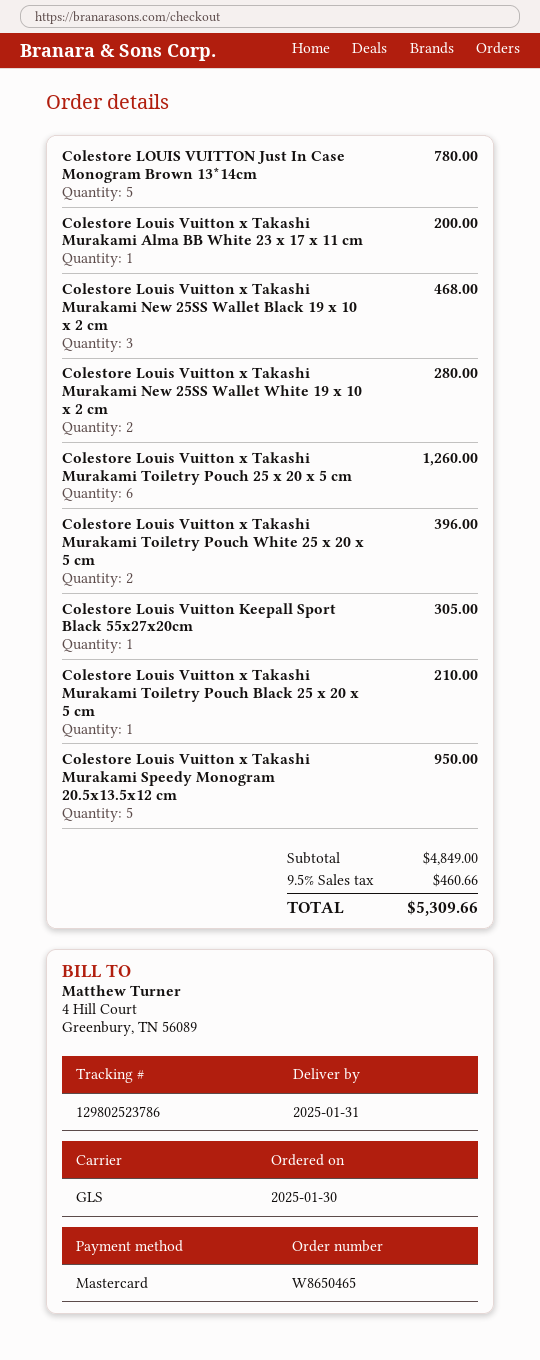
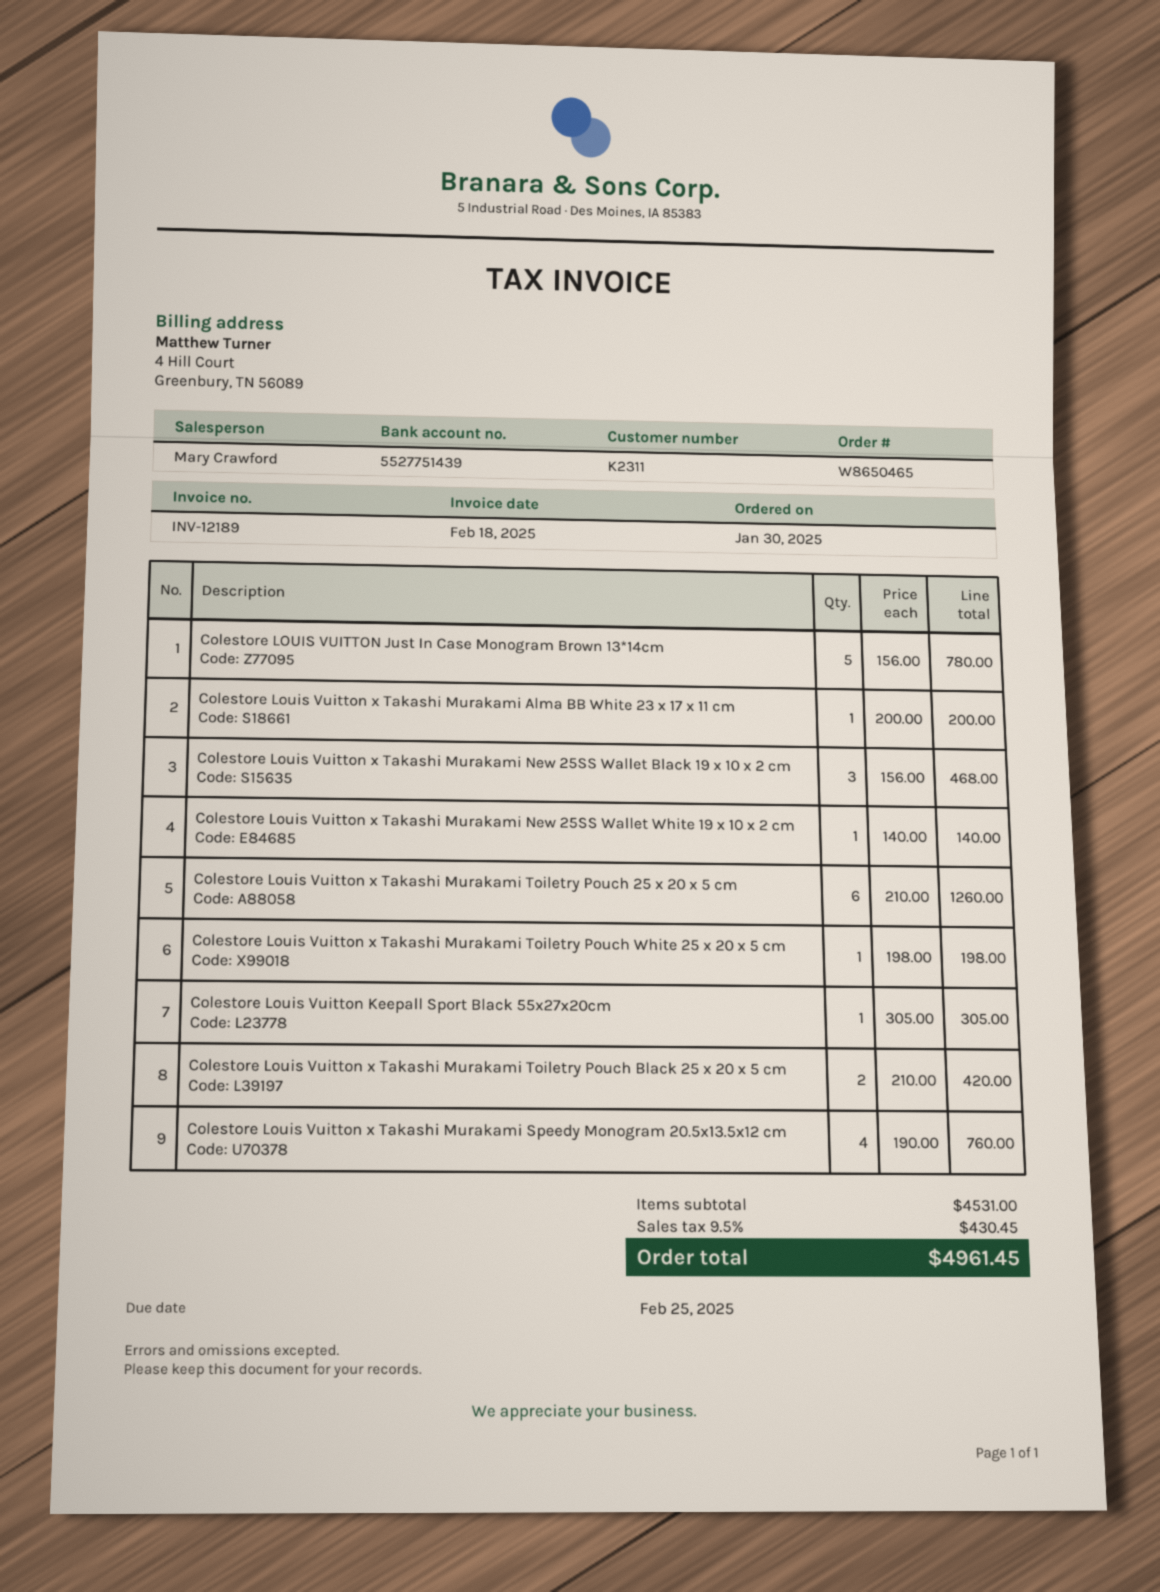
Colestore Louis Vuitton x Takashi Murakami New 25SS Wallet White 19 x 10 x 2 cm: 2 for 280.00 -> 1 for 140.00
Colestore Louis Vuitton x Takashi Murakami Toiletry Pouch White 25 x 20 x 5 cm: 2 for 396.00 -> 1 for 198.00
Colestore Louis Vuitton x Takashi Murakami Toiletry Pouch Black 25 x 20 x 5 cm: 1 for 210.00 -> 2 for 420.00
Colestore Louis Vuitton x Takashi Murakami Speedy Monogram 20.5x13.5x12 cm: 5 for 950.00 -> 4 for 760.00
subtotal: 4849.00 -> 4531.00
tax: 9.5% = 460.66 -> 9.5% = 430.45
total: 5309.66 -> 4961.45

